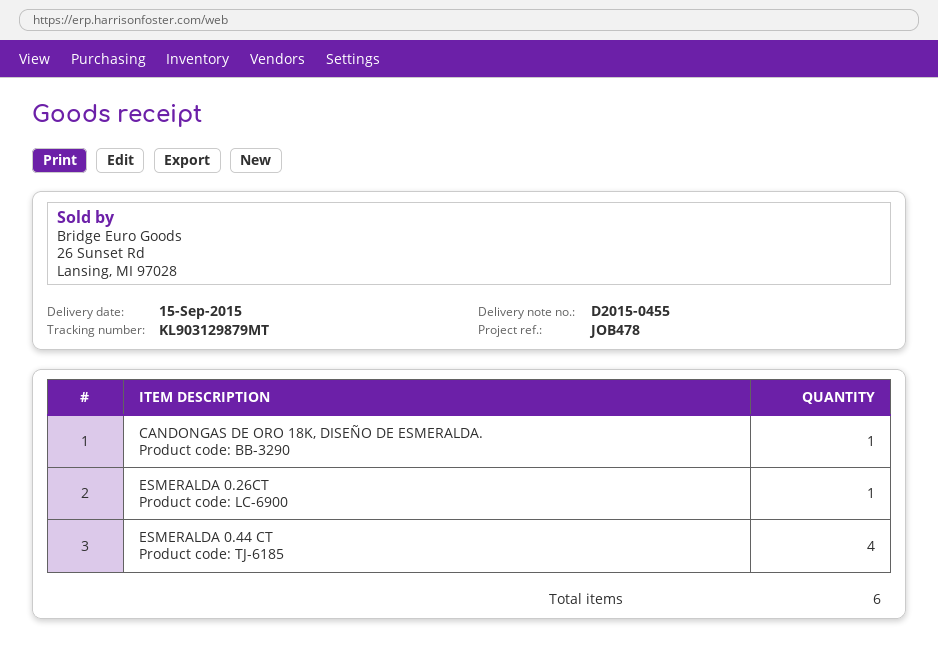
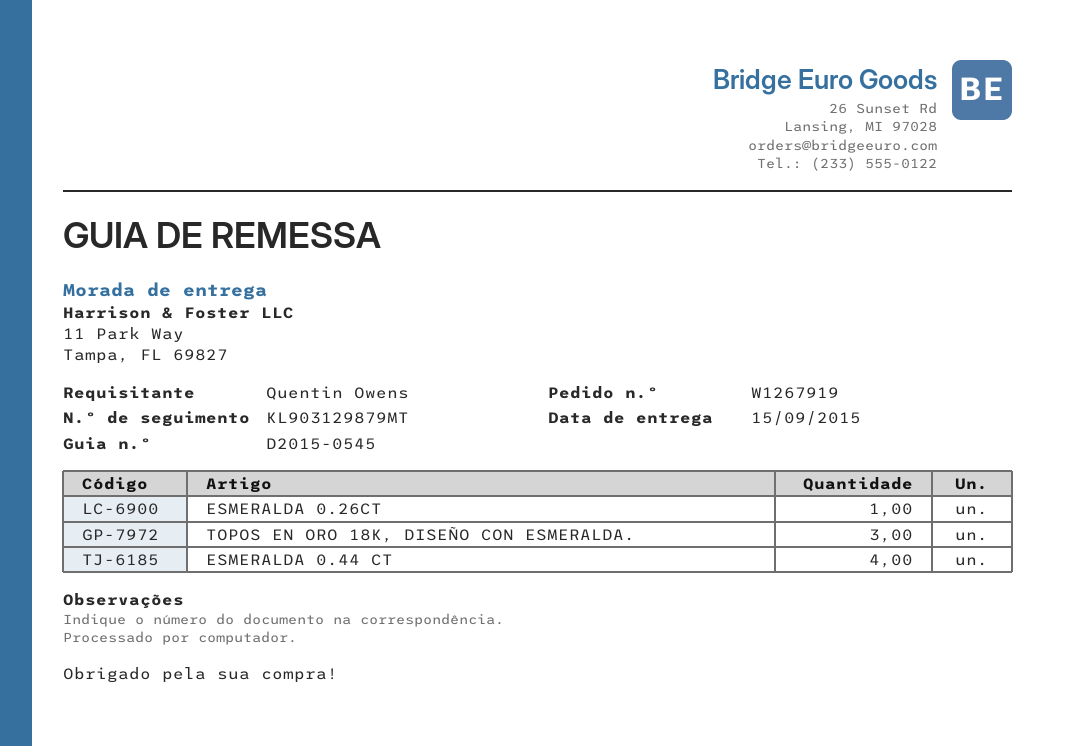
delivery note number: D2015-0455 -> D2015-0545
CANDONGAS DE ORO 18K, DISEÑO DE ESMERALDA.: 1 -> none
TOPOS EN ORO 18K, DISEÑO CON ESMERALDA.: none -> 3

